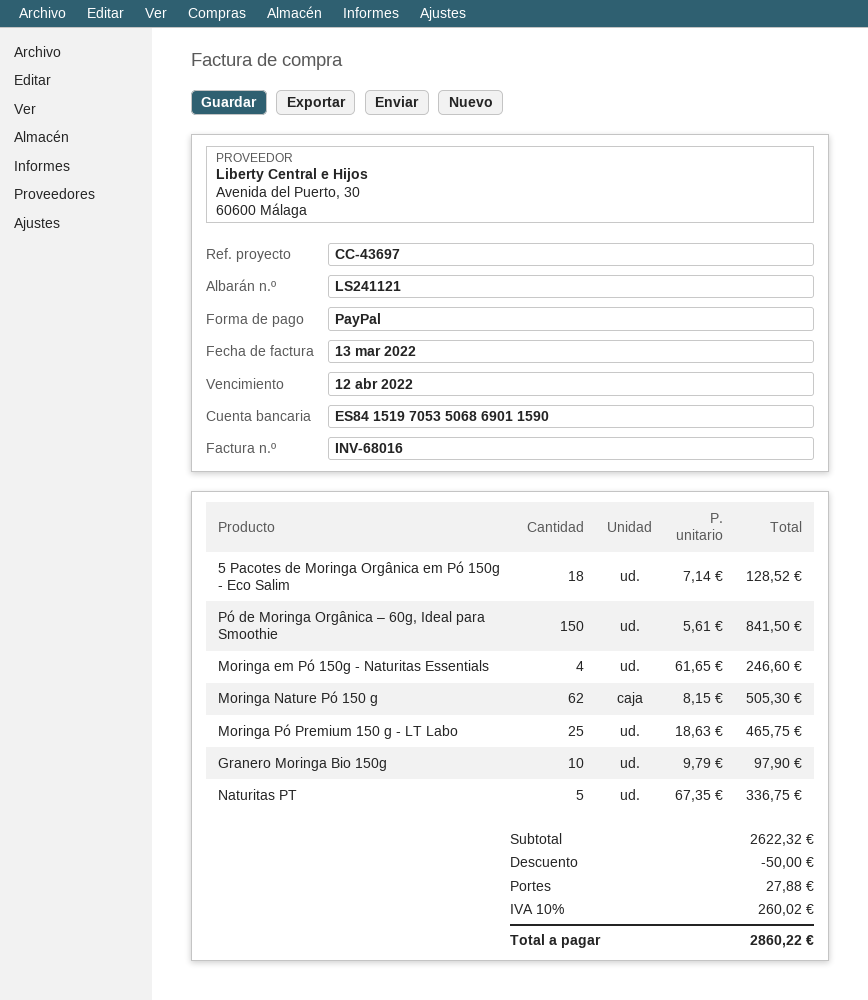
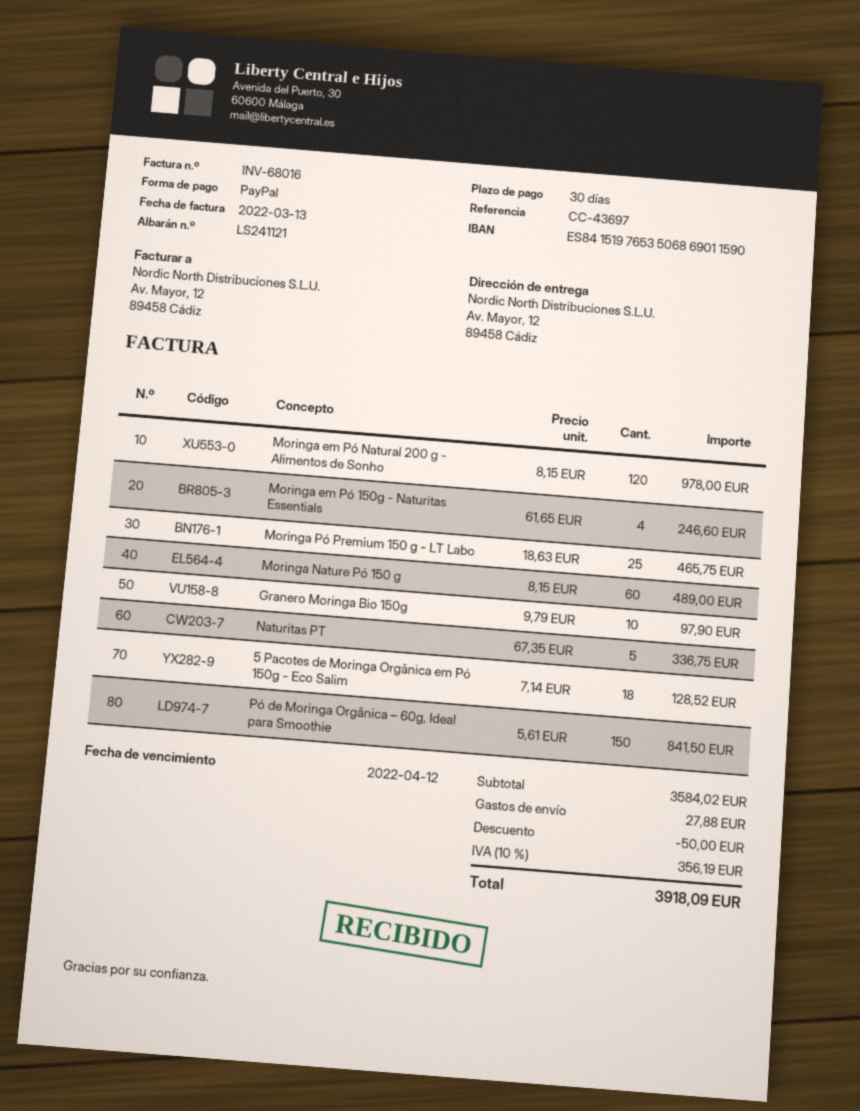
bank account: ES8415197053506869011590 -> ES8415197653506869011590
Moringa Nature Pó 150 g: 62 x 8.15 = 505.30 -> 60 x 8.15 = 489.00
Moringa em Pó Natural 200 g - Alimentos de Sonho: none -> 120 x 8.15 = 978.00
subtotal: 2622.32 -> 3584.02
tax: 10% = 260.02 -> 10% = 356.19
total: 2860.22 -> 3918.09

